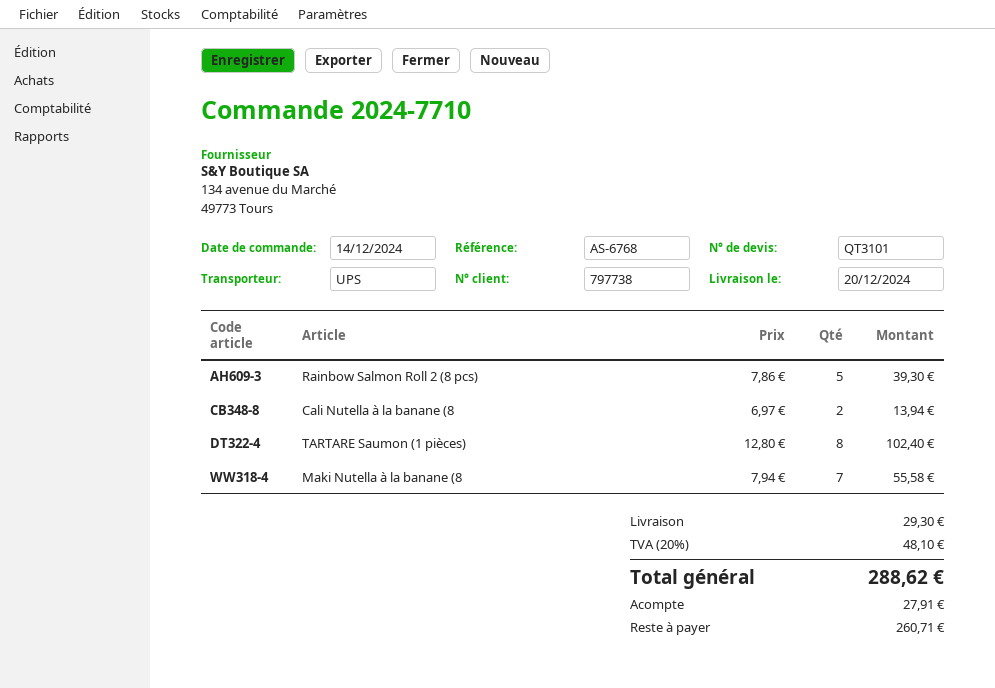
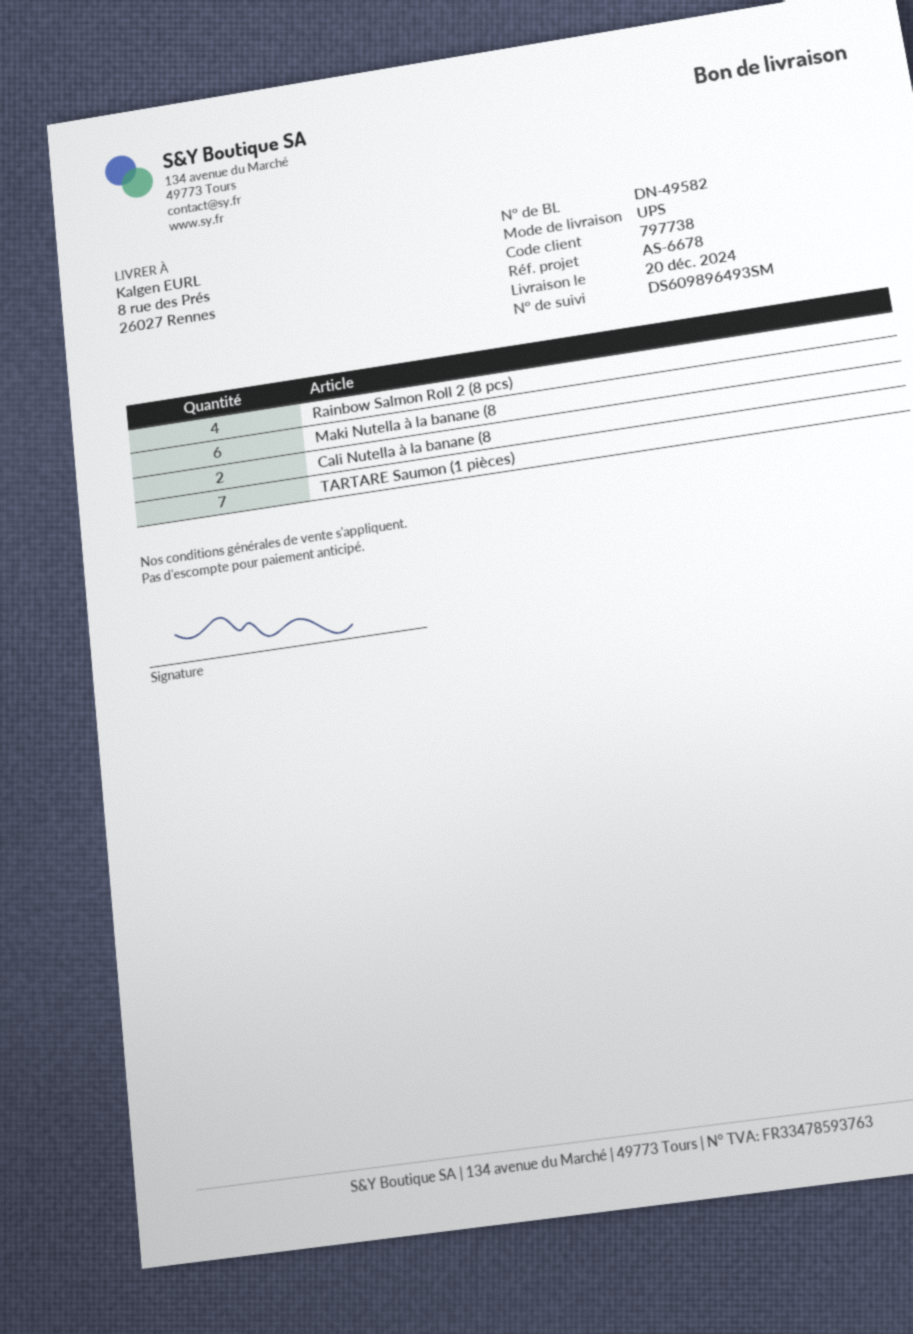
reference: AS-6768 -> AS-6678
Rainbow Salmon Roll 2 (8 pcs): 5 -> 4
TARTARE Saumon (1 pièces): 8 -> 7
Maki Nutella à la banane (8: 7 -> 6

